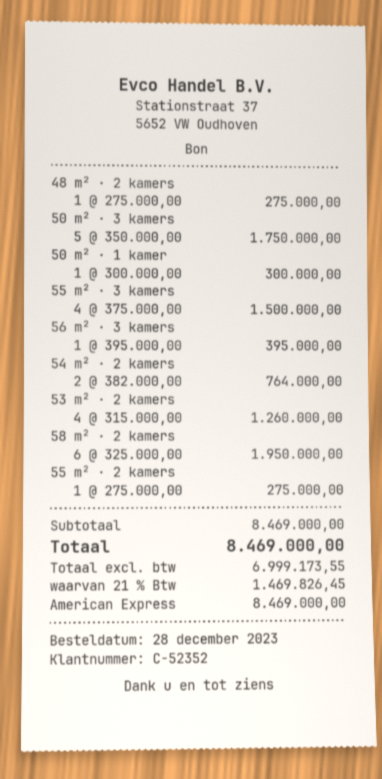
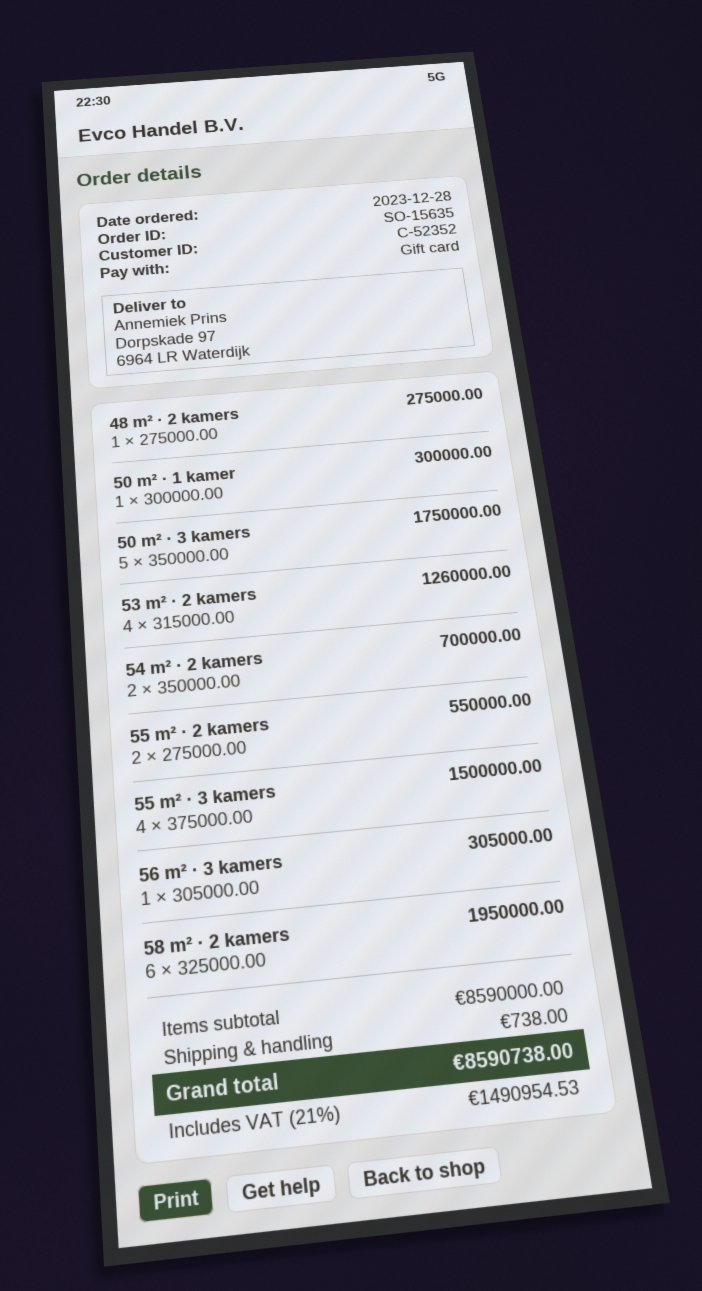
payment method: American Express -> gift card
56 m² · 3 kamers: 1 x 395000.00 = 395000.00 -> 1 x 305000.00 = 305000.00
54 m² · 2 kamers: 2 x 382000.00 = 764000.00 -> 2 x 350000.00 = 700000.00
55 m² · 2 kamers: 1 x 275000.00 = 275000.00 -> 2 x 275000.00 = 550000.00
subtotal: 8469000.00 -> 8590000.00
shipping: none -> 738.00
tax: 21% = 1469826.45 -> 21% = 1490954.53
total: 8469000.00 -> 8590738.00

